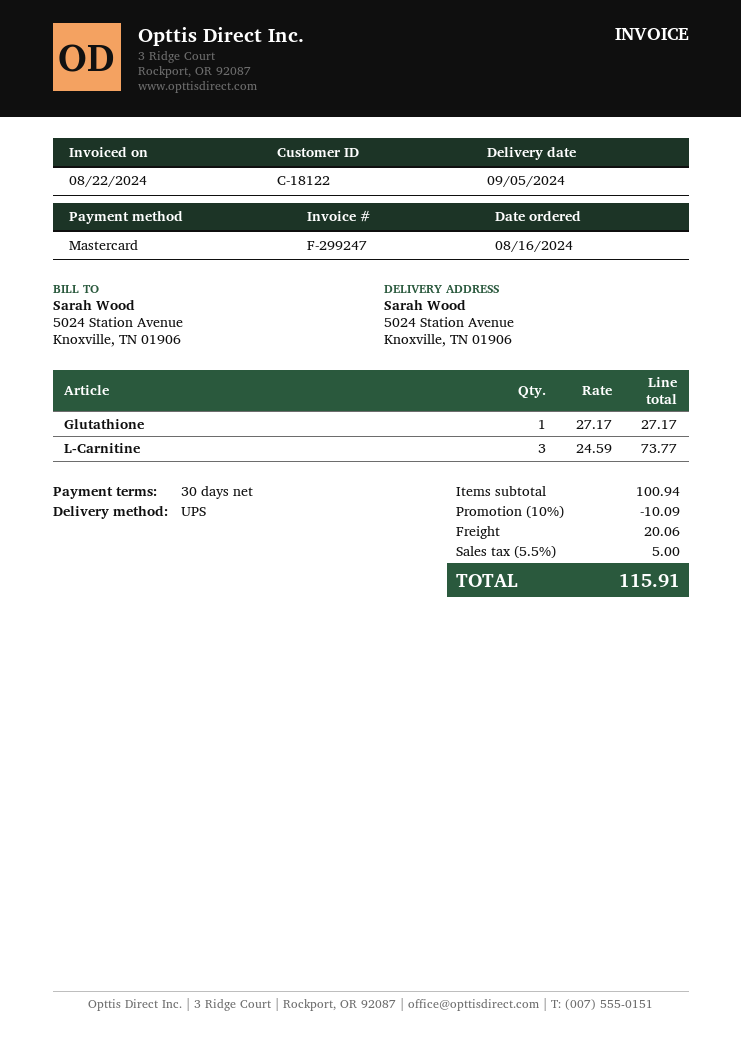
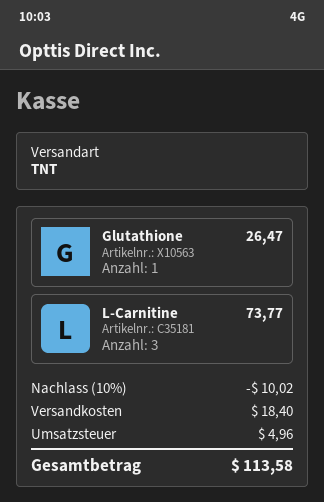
shipping method: UPS -> TNT
Glutathione: 1 for 27.17 -> 1 for 26.47
discount: 10% = 10.09 -> 10% = 10.02
shipping: 20.06 -> 18.40
tax: 5.00 -> 4.96
total: 115.91 -> 113.58

